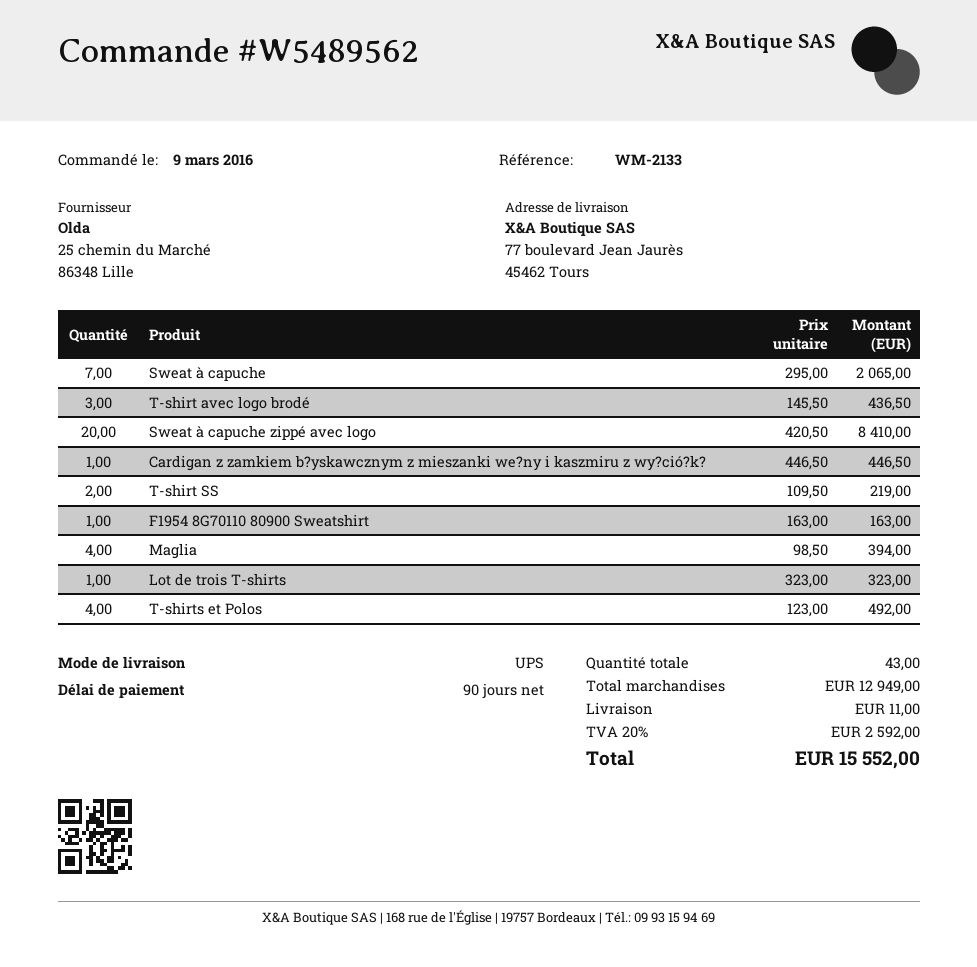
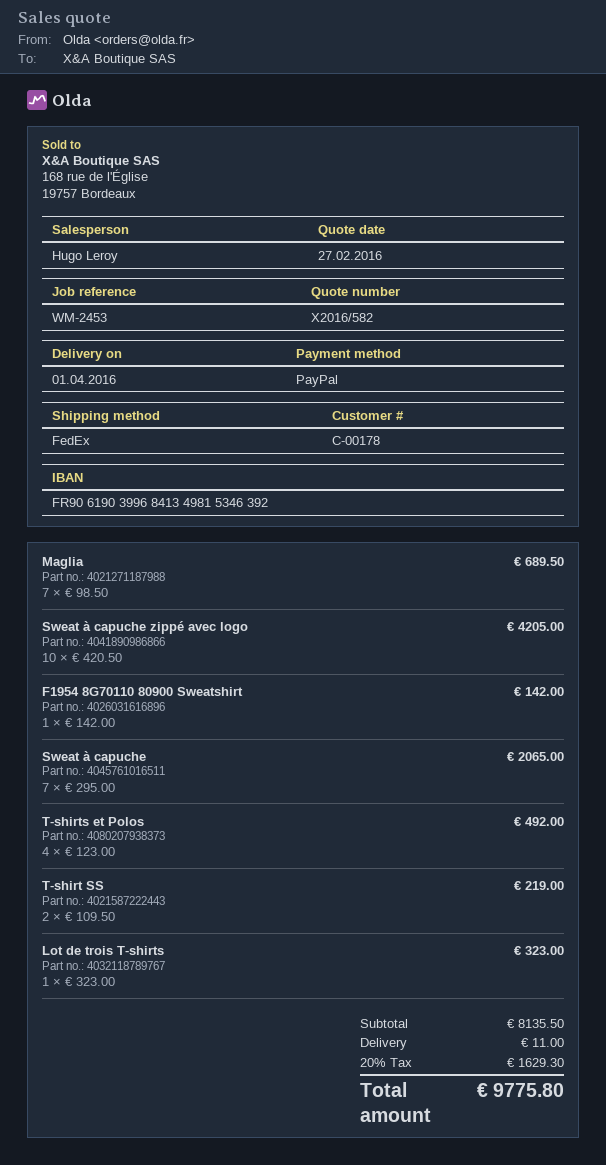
reference: WM-2133 -> WM-2453
shipping method: UPS -> FedEx
T-shirt avec logo brodé: 3 x 145.50 = 436.50 -> none
Sweat à capuche zippé avec logo: 20 x 420.50 = 8410.00 -> 10 x 420.50 = 4205.00
Cardigan z zamkiem b?yskawcznym z mieszanki we?ny i kaszmiru z wy?ció?k?: 1 x 446.50 = 446.50 -> none
F1954 8G70110 80900 Sweatshirt: 1 x 163.00 = 163.00 -> 1 x 142.00 = 142.00
Maglia: 4 x 98.50 = 394.00 -> 7 x 98.50 = 689.50
subtotal: 12949.00 -> 8135.50
tax: 20% = 2592.00 -> 20% = 1629.30
total: 15552.00 -> 9775.80

